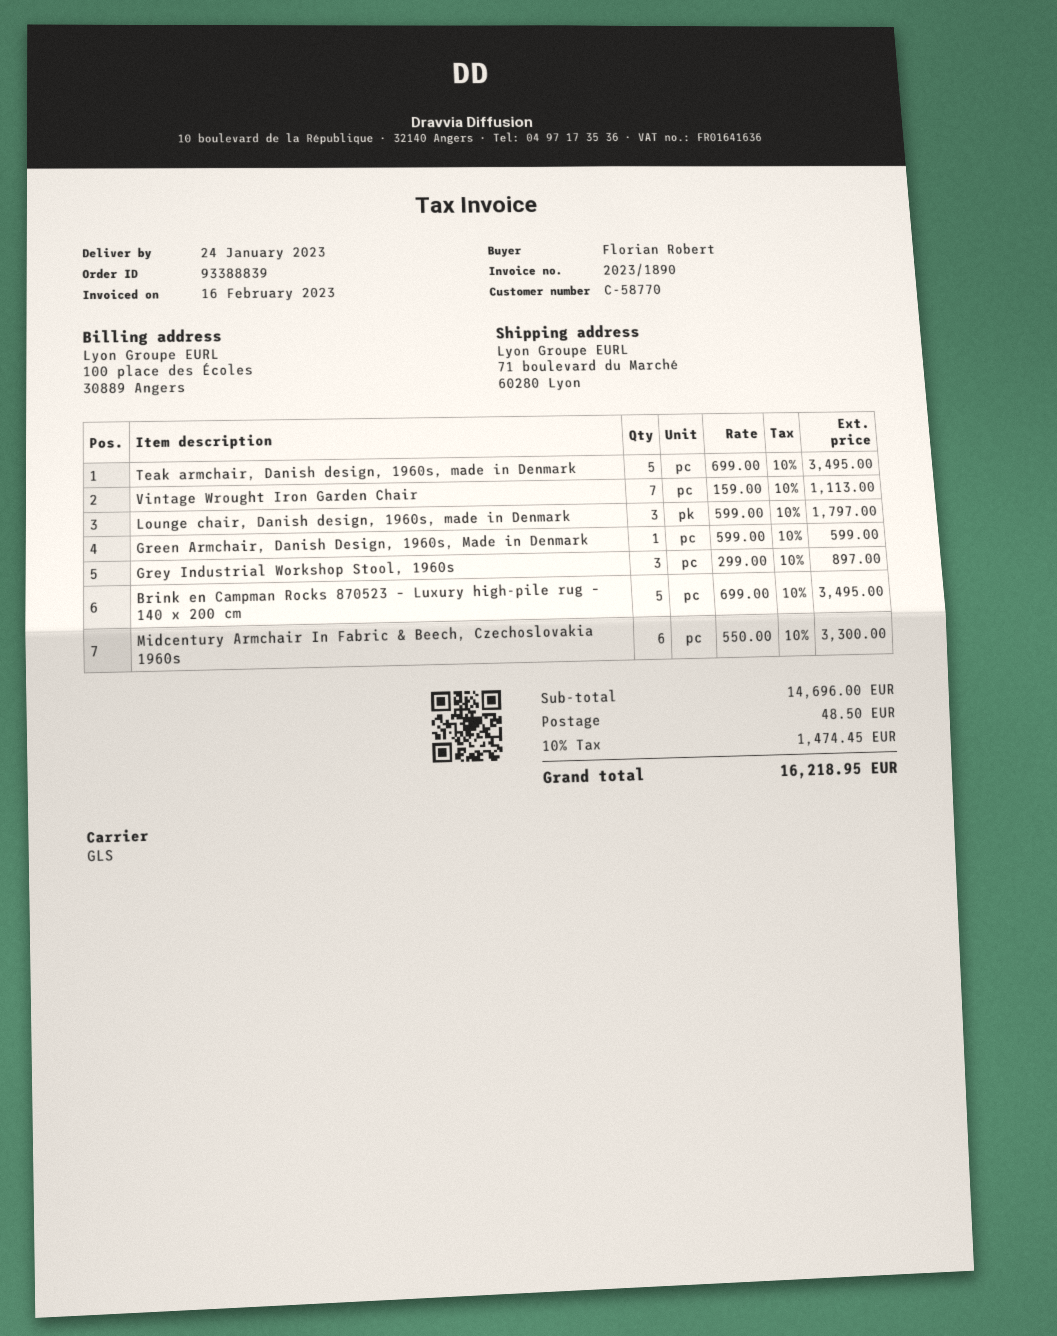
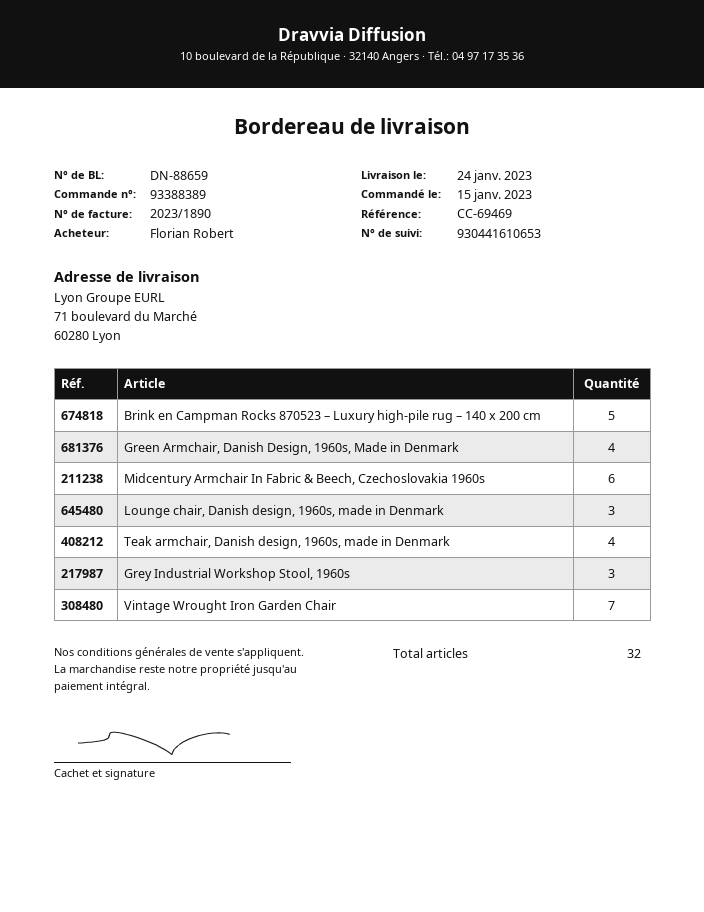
order number: 93388839 -> 93388389
Teak armchair, Danish design, 1960s, made in Denmark: 5 -> 4
Green Armchair, Danish Design, 1960s, Made in Denmark: 1 -> 4

